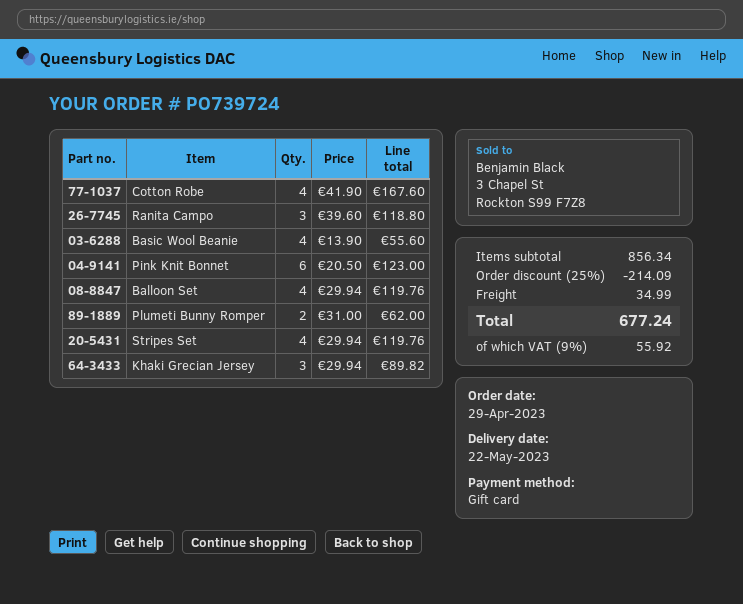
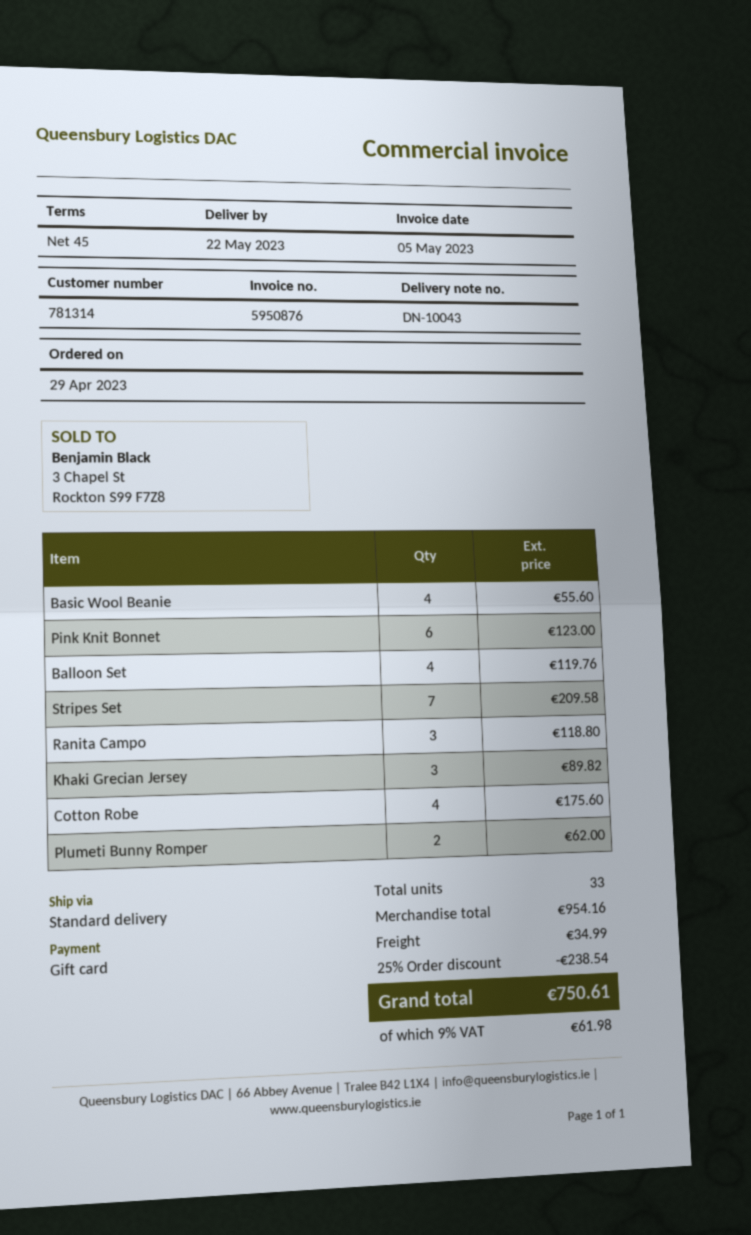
Cotton Robe: 4 for 167.60 -> 4 for 175.60
Stripes Set: 4 for 119.76 -> 7 for 209.58
subtotal: 856.34 -> 954.16
discount: 25% = 214.09 -> 25% = 238.54
tax: 9% = 55.92 -> 9% = 61.98
total: 677.24 -> 750.61

